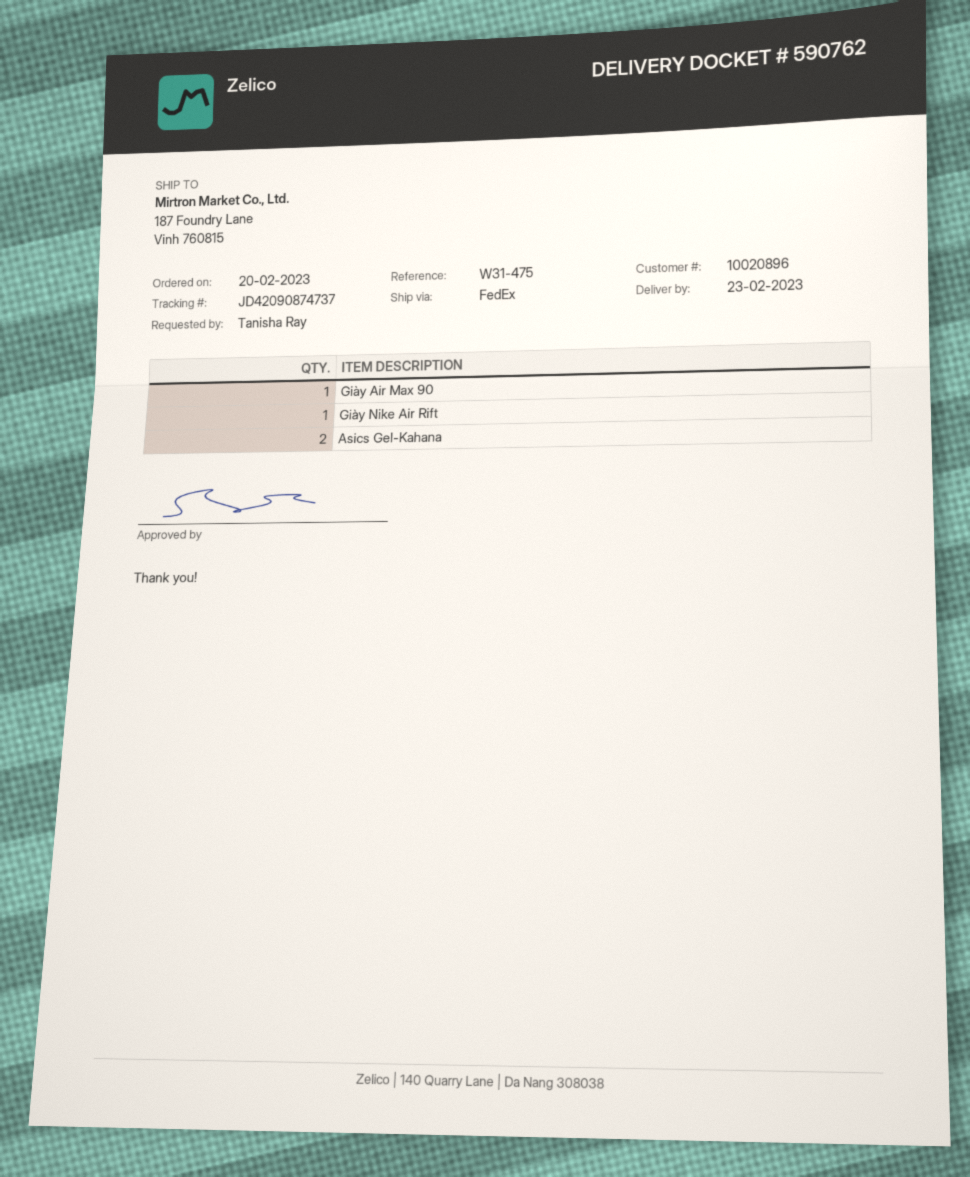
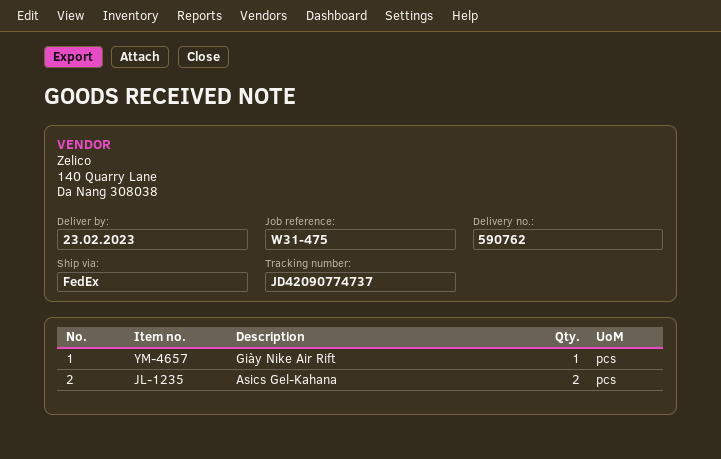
tracking number: JD42090874737 -> JD42090774737
Giày Air Max 90: 1 -> none

